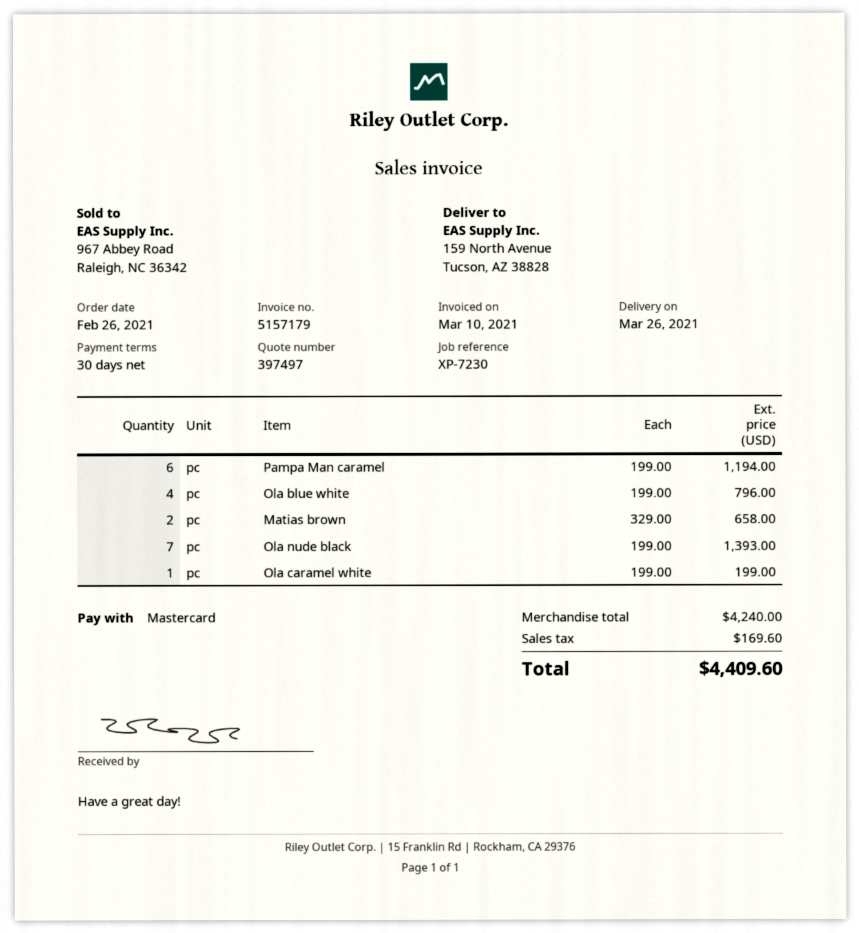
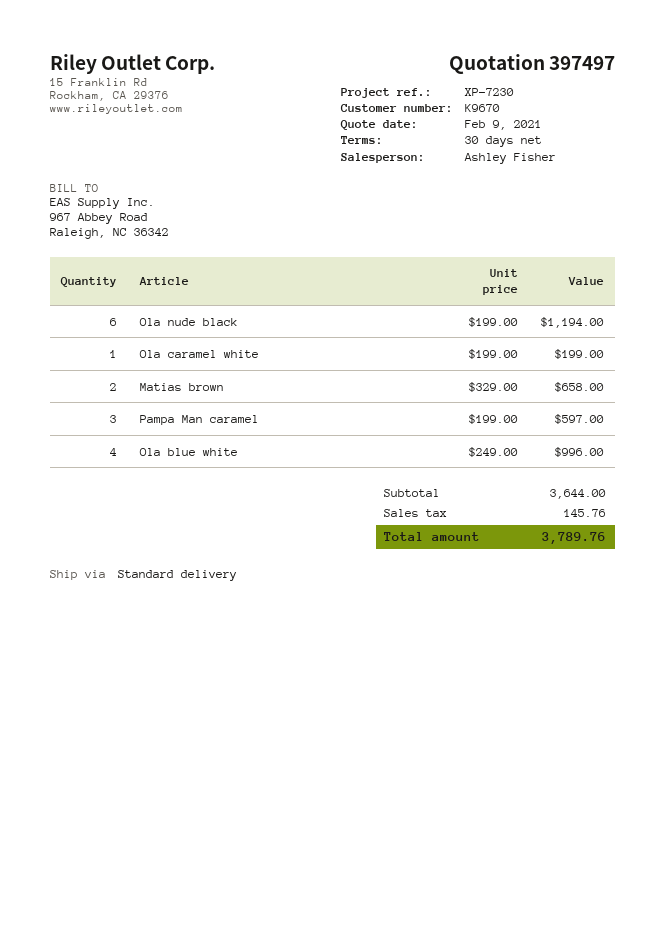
Pampa Man caramel: 6 x 199.00 = 1194.00 -> 3 x 199.00 = 597.00
Ola blue white: 4 x 199.00 = 796.00 -> 4 x 249.00 = 996.00
Ola nude black: 7 x 199.00 = 1393.00 -> 6 x 199.00 = 1194.00
subtotal: 4240.00 -> 3644.00
tax: 169.60 -> 145.76
total: 4409.60 -> 3789.76

